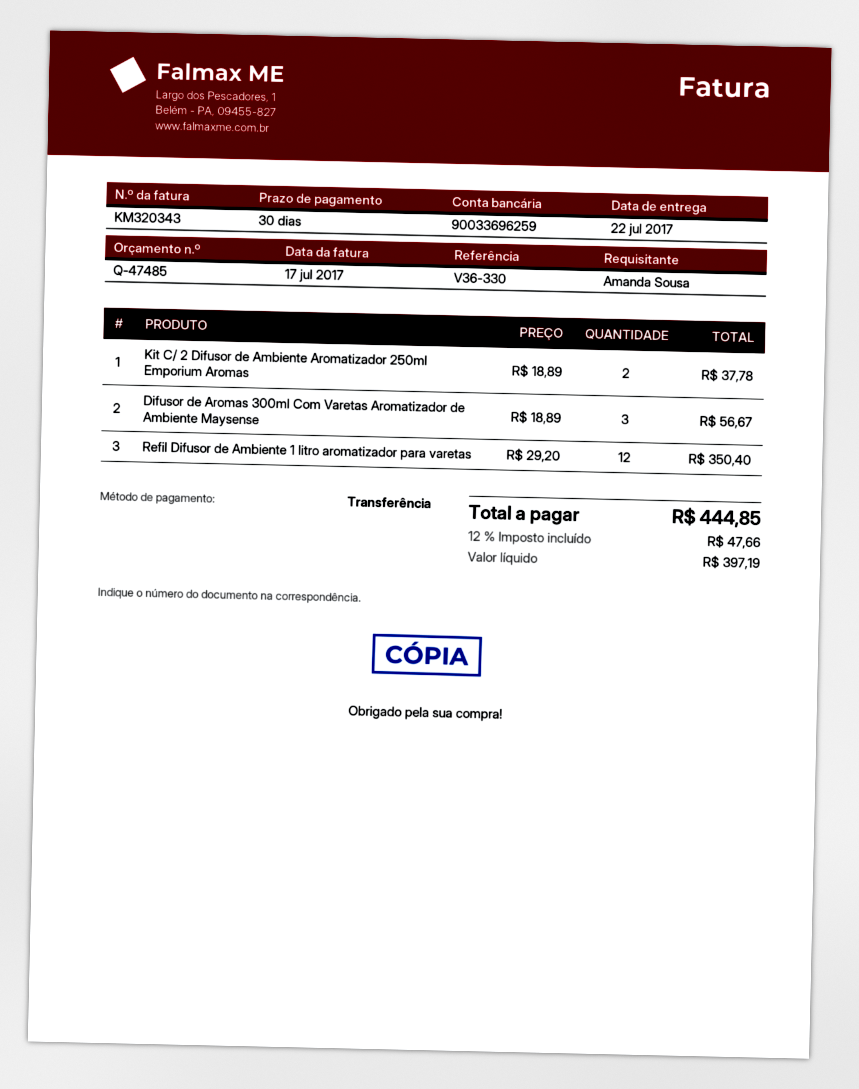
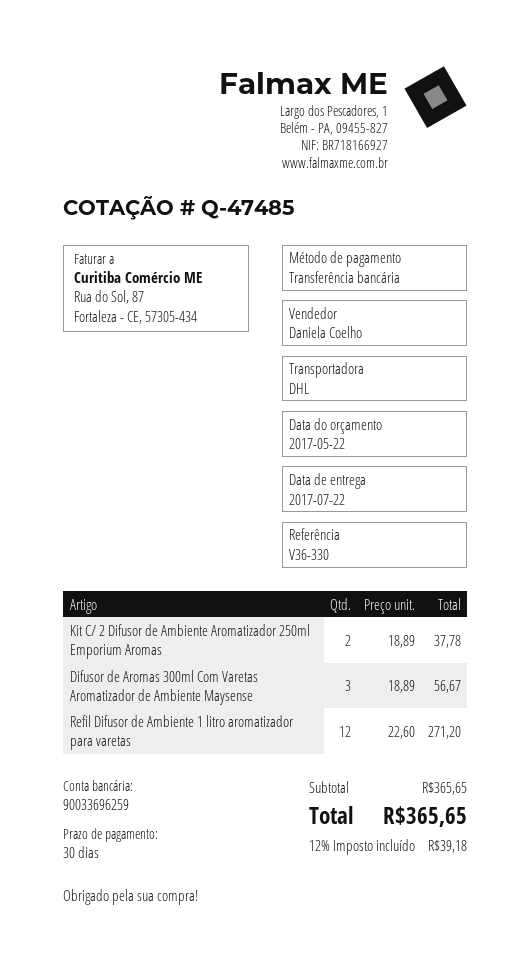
Refil Difusor de Ambiente 1 litro aromatizador para varetas: 12 x 29.20 = 350.40 -> 12 x 22.60 = 271.20
tax: 12% = 47.66 -> 12% = 39.18
total: 444.85 -> 365.65

